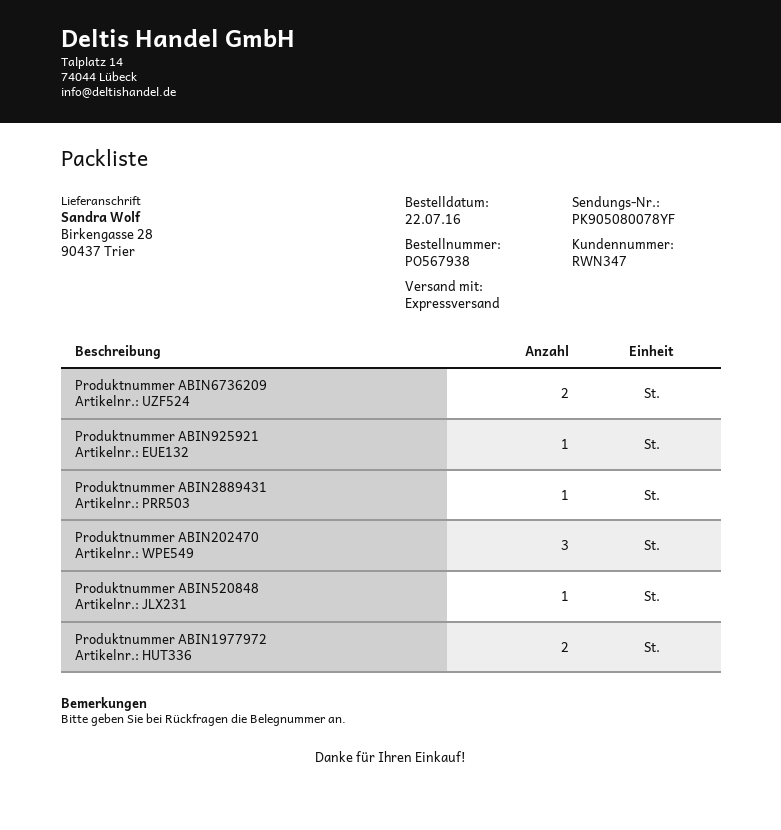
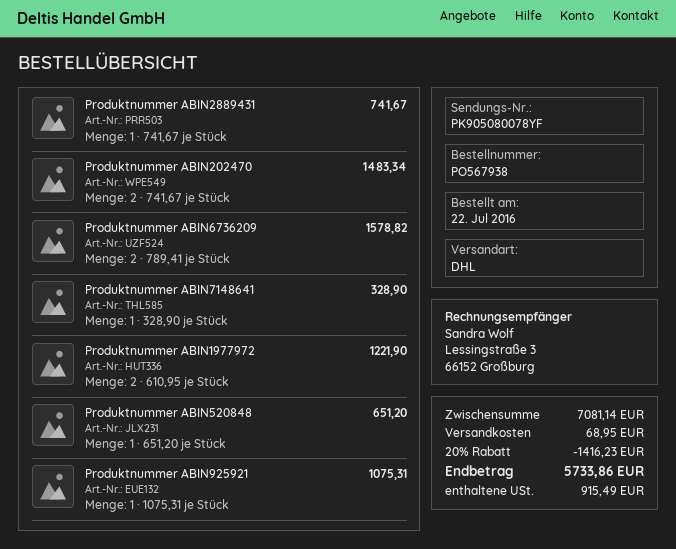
shipping method: express -> DHL
Produktnummer ABIN202470: 3 -> 2
Produktnummer ABIN7148641: none -> 1

